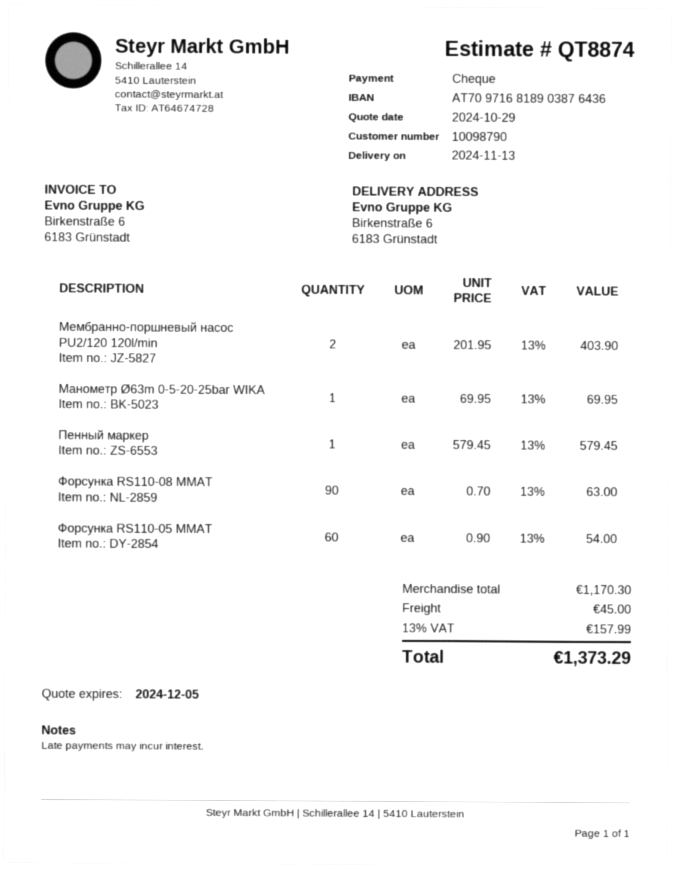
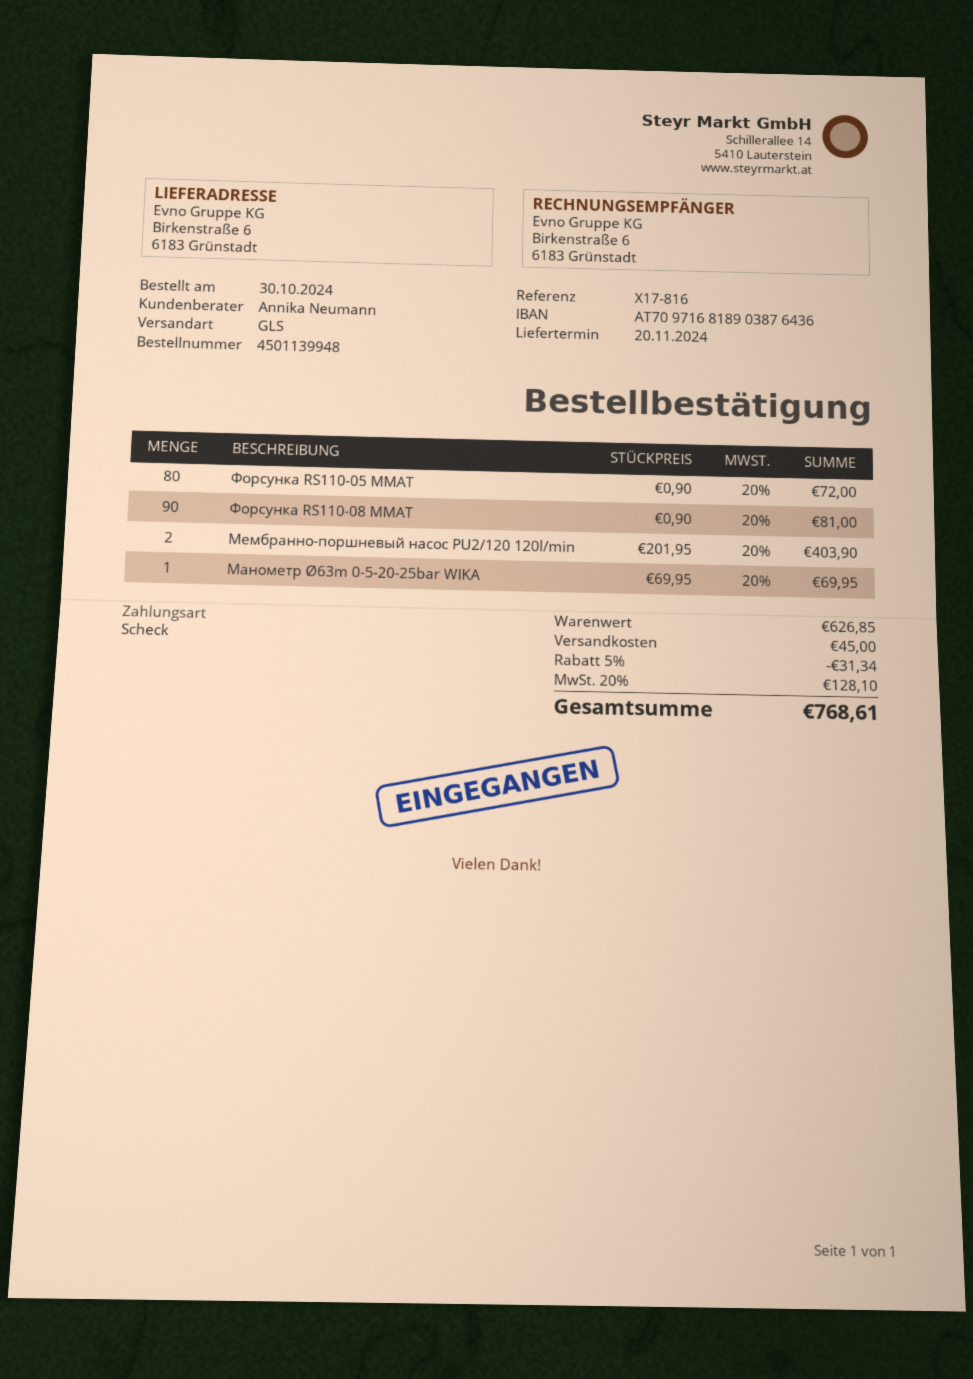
delivery date: 2024-11-13 -> 2024-11-20
Пенный маркер: 1 x 579.45 = 579.45 -> none
Форсунка RS110-08 MMAT: 90 x 0.70 = 63.00 -> 90 x 0.90 = 81.00
Форсунка RS110-05 MMAT: 60 x 0.90 = 54.00 -> 80 x 0.90 = 72.00
subtotal: 1170.30 -> 626.85
discount: none -> 5% = 31.34
tax: 13% = 157.99 -> 20% = 128.10
total: 1373.29 -> 768.61

